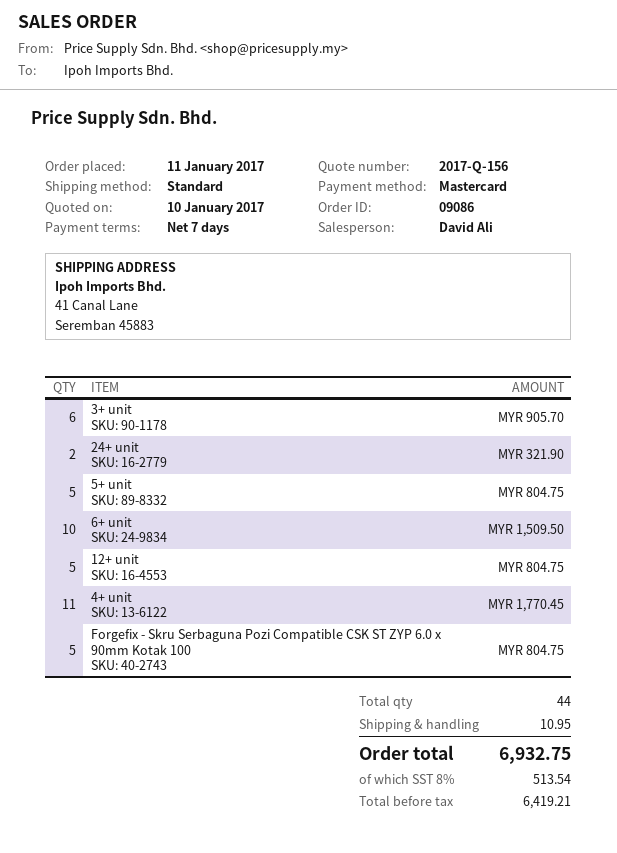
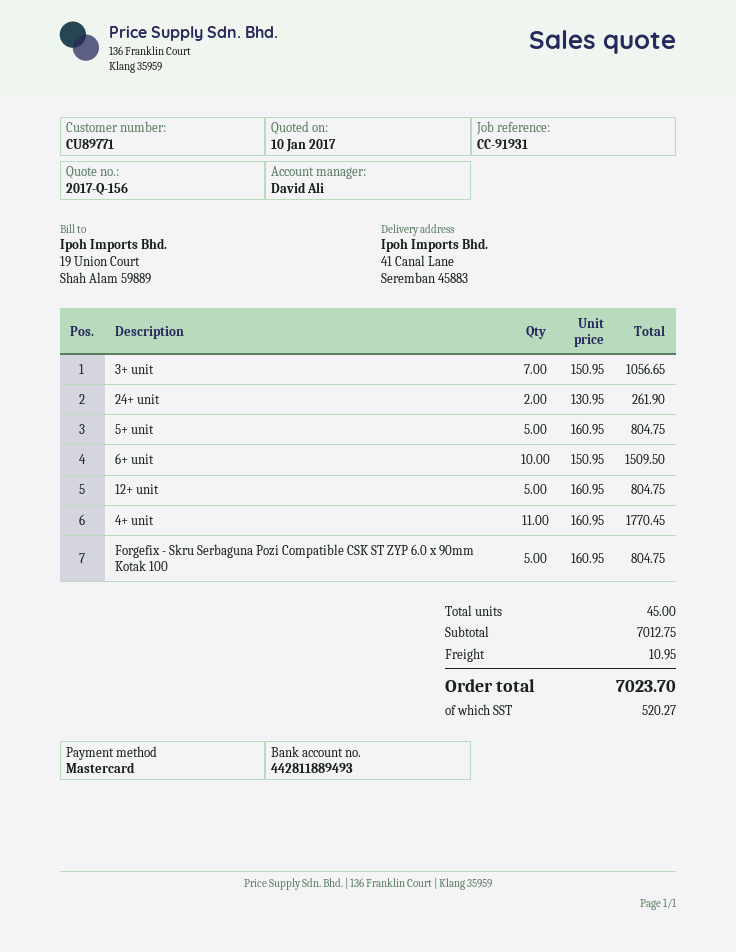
3+ unit: 6 for 905.70 -> 7 for 1056.65
24+ unit: 2 for 321.90 -> 2 for 261.90
total quantity: 44 -> 45
tax: 513.54 -> 520.27
total: 6932.75 -> 7023.70

